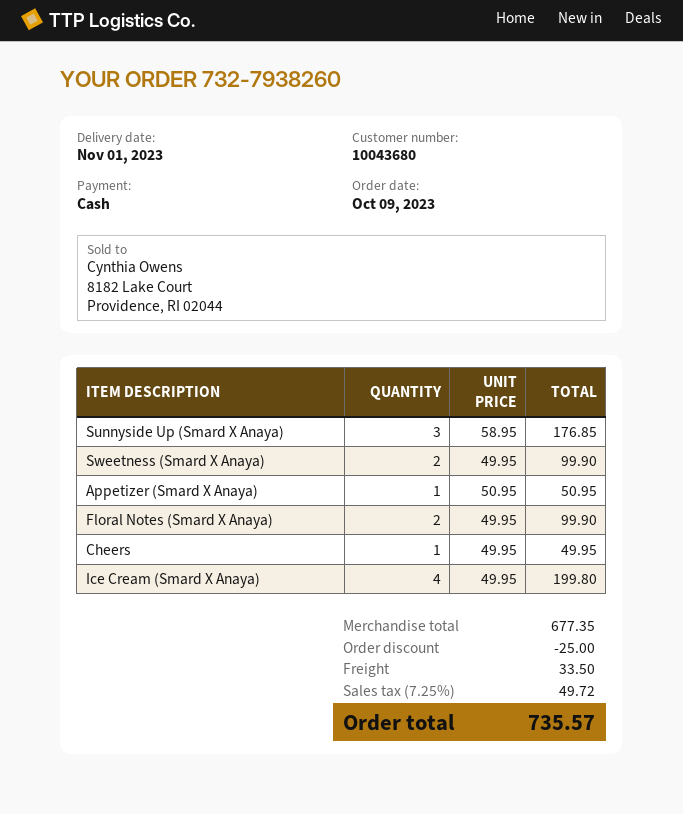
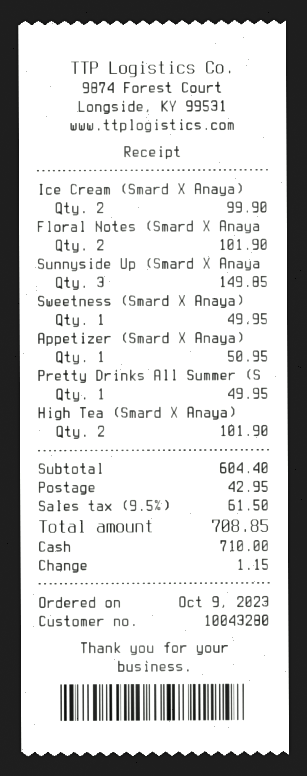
customer number: 10043680 -> 10043280
Sunnyside Up (Smard X Anaya): 3 for 176.85 -> 3 for 149.85
Sweetness (Smard X Anaya): 2 for 99.90 -> 1 for 49.95
Floral Notes (Smard X Anaya): 2 for 99.90 -> 2 for 101.90
Cheers: 1 for 49.95 -> none
Ice Cream (Smard X Anaya): 4 for 199.80 -> 2 for 99.90
Pretty Drinks All Summer (S: none -> 1 for 49.95
High Tea (Smard X Anaya): none -> 2 for 101.90
subtotal: 677.35 -> 604.40
discount: 25.00 -> none
shipping: 33.50 -> 42.95
tax: 7.25% = 49.72 -> 9.5% = 61.50
total: 735.57 -> 708.85

